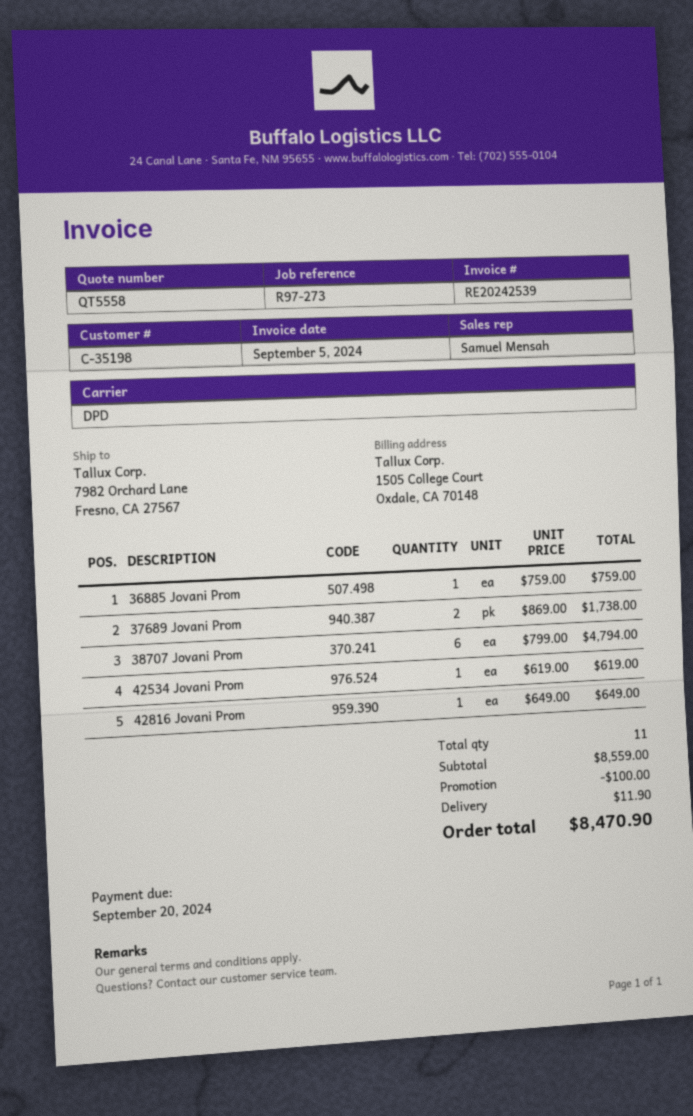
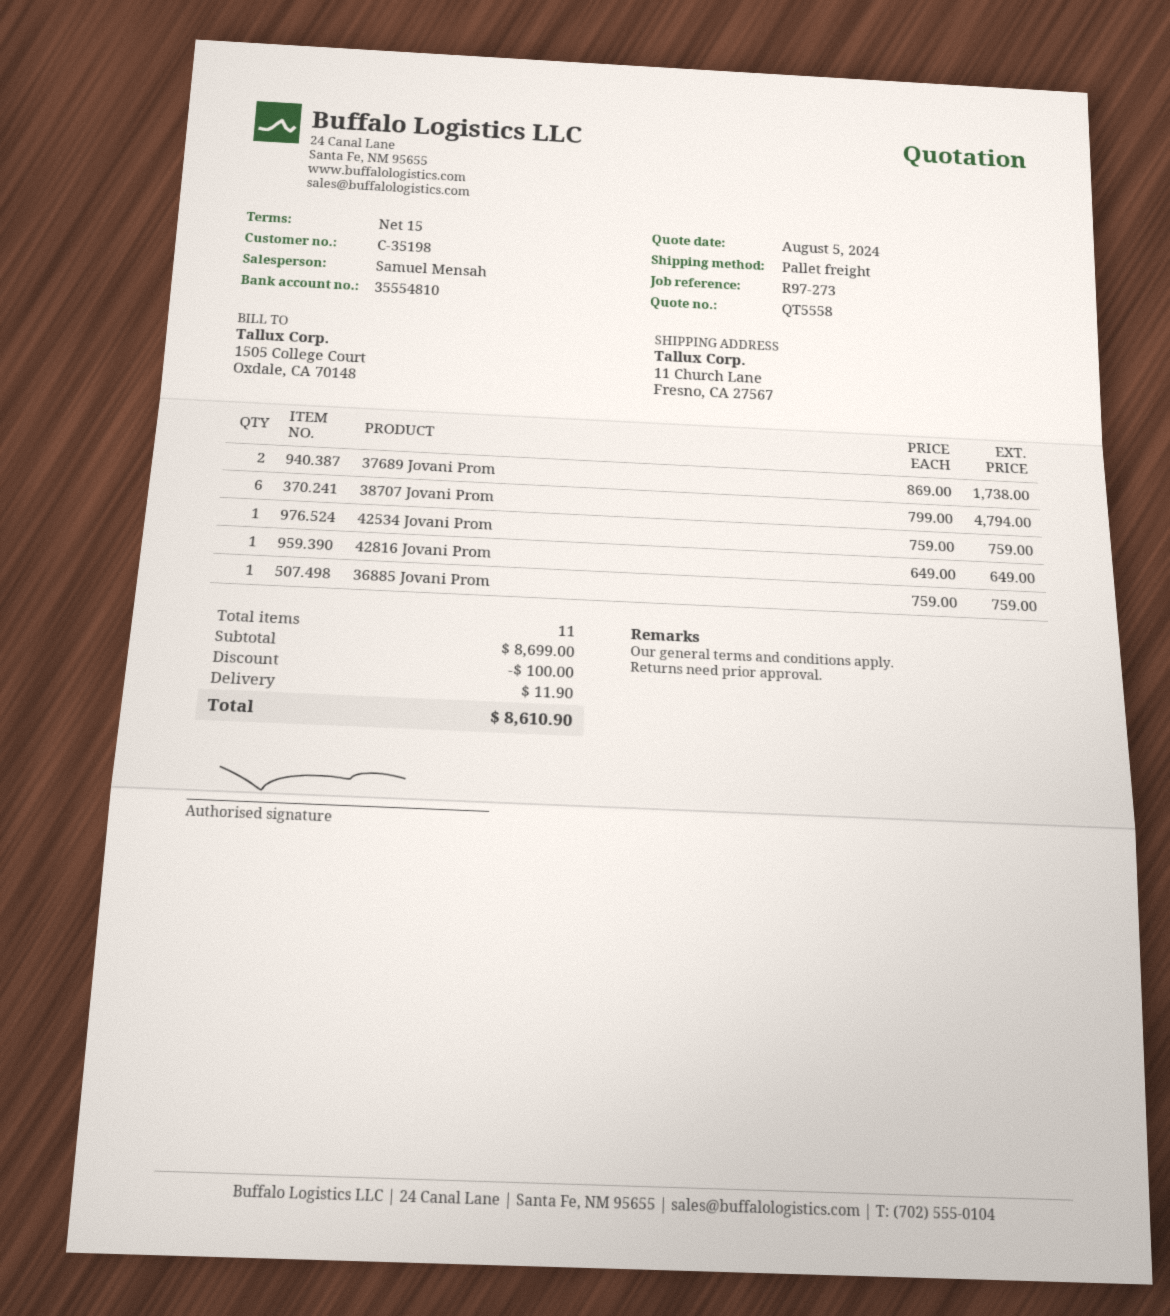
shipping method: DPD -> pallet freight
ship to: 7982 Orchard Lane, Fresno, CA 27567 -> 11 Church Lane, Fresno, CA 27567
42534 Jovani Prom: 1 x 619.00 = 619.00 -> 1 x 759.00 = 759.00
subtotal: 8559.00 -> 8699.00
total: 8470.90 -> 8610.90

